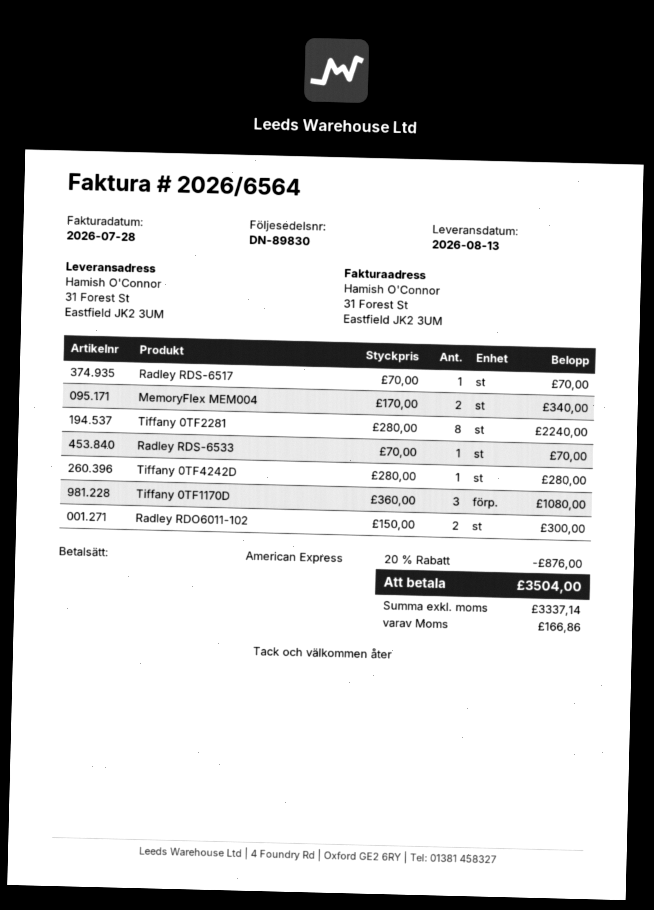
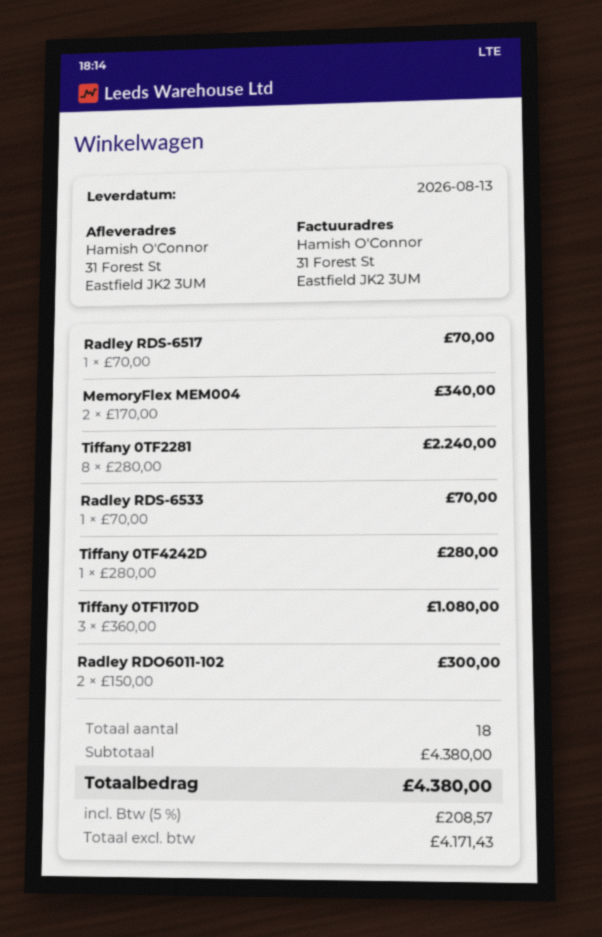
discount: 20% = 876.00 -> none
net: 3337.14 -> 4171.43
tax: 166.86 -> 208.57
total: 3504.00 -> 4380.00

